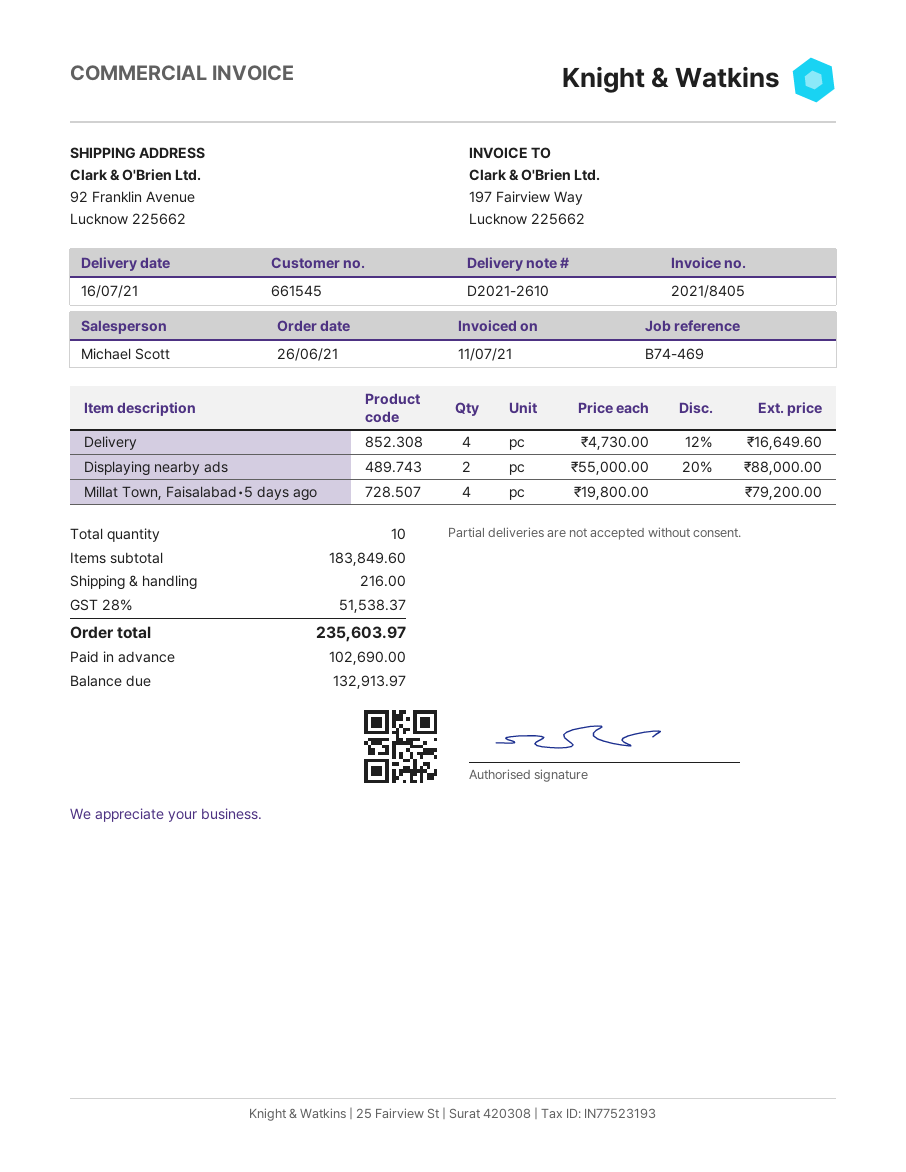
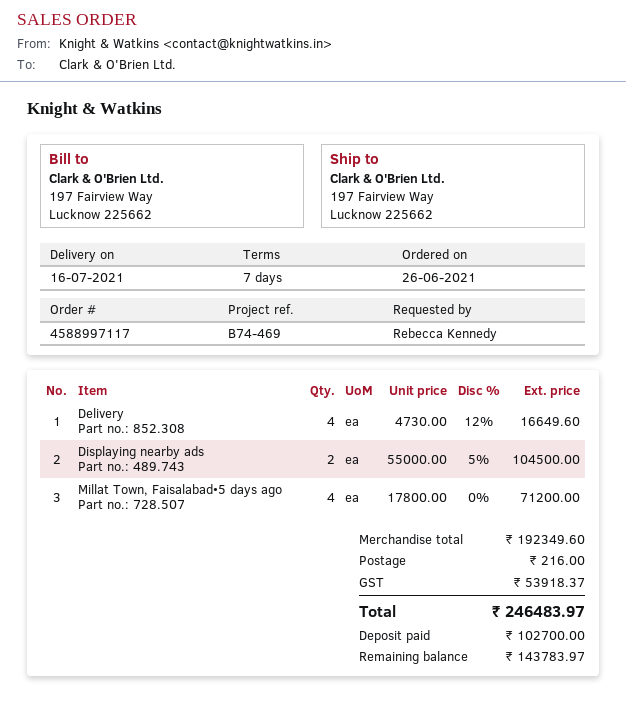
ship to: 92 Franklin Avenue, Lucknow 225662 -> 197 Fairview Way, Lucknow 225662
Displaying nearby ads: 2 x 55000.00 - 20% = 88000.00 -> 2 x 55000.00 - 5% = 104500.00
Millat Town, Faisalabad•5 days ago: 4 x 19800.00 = 79200.00 -> 4 x 17800.00 = 71200.00
subtotal: 183849.60 -> 192349.60
tax: 51538.37 -> 53918.37
total: 235603.97 -> 246483.97
deposit: 102690.00 -> 102700.00
balance: 132913.97 -> 143783.97

